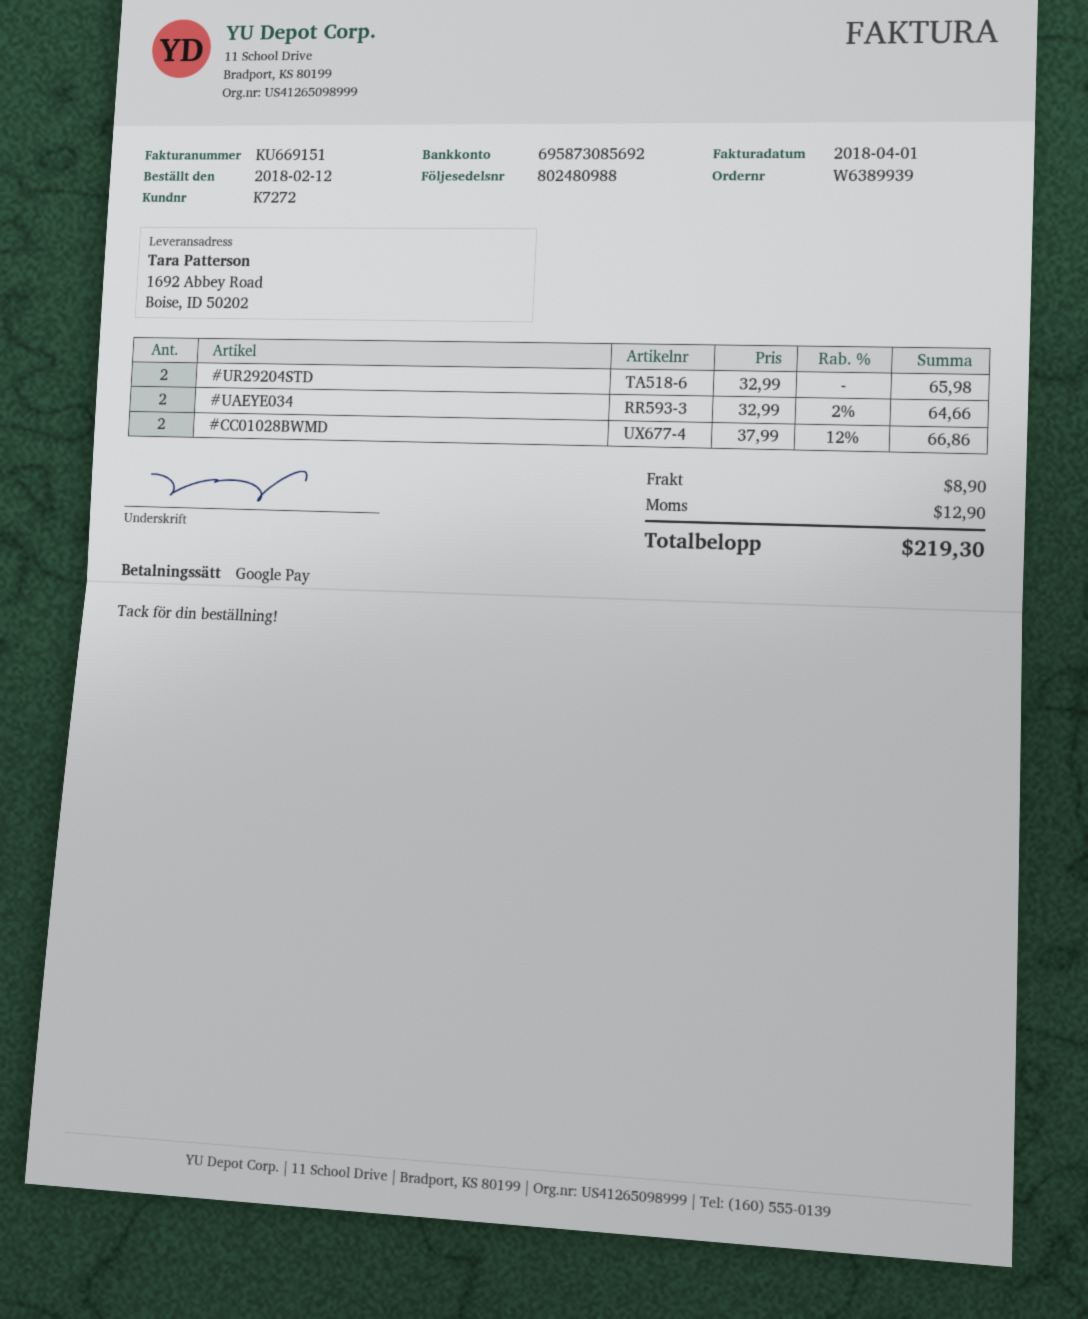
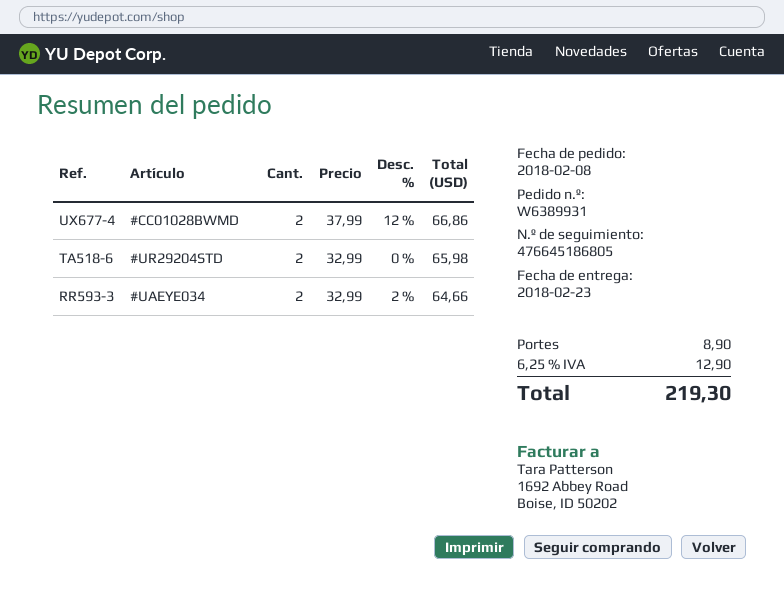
order number: W6389939 -> W6389931
order date: 2018-02-12 -> 2018-02-08

